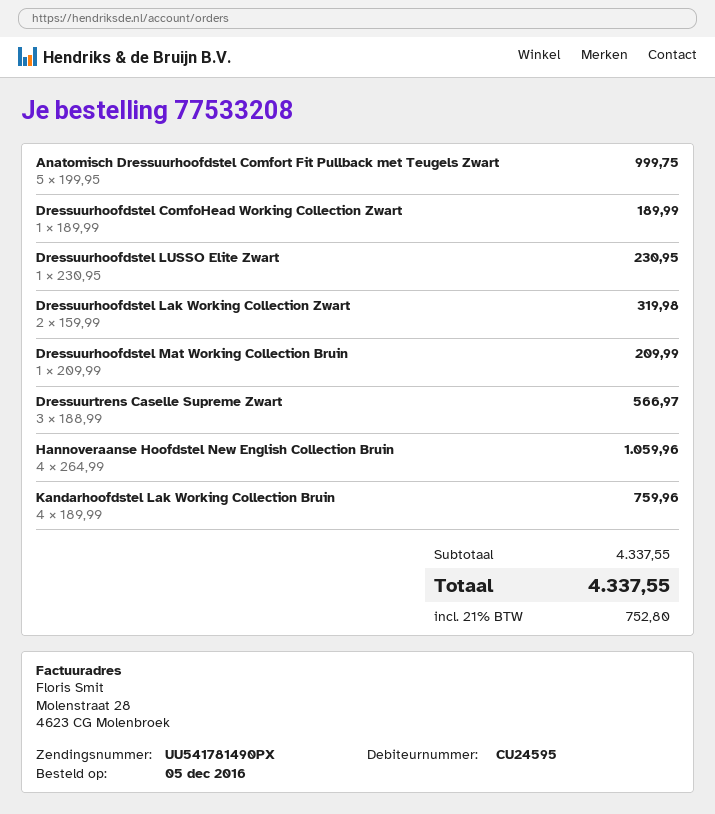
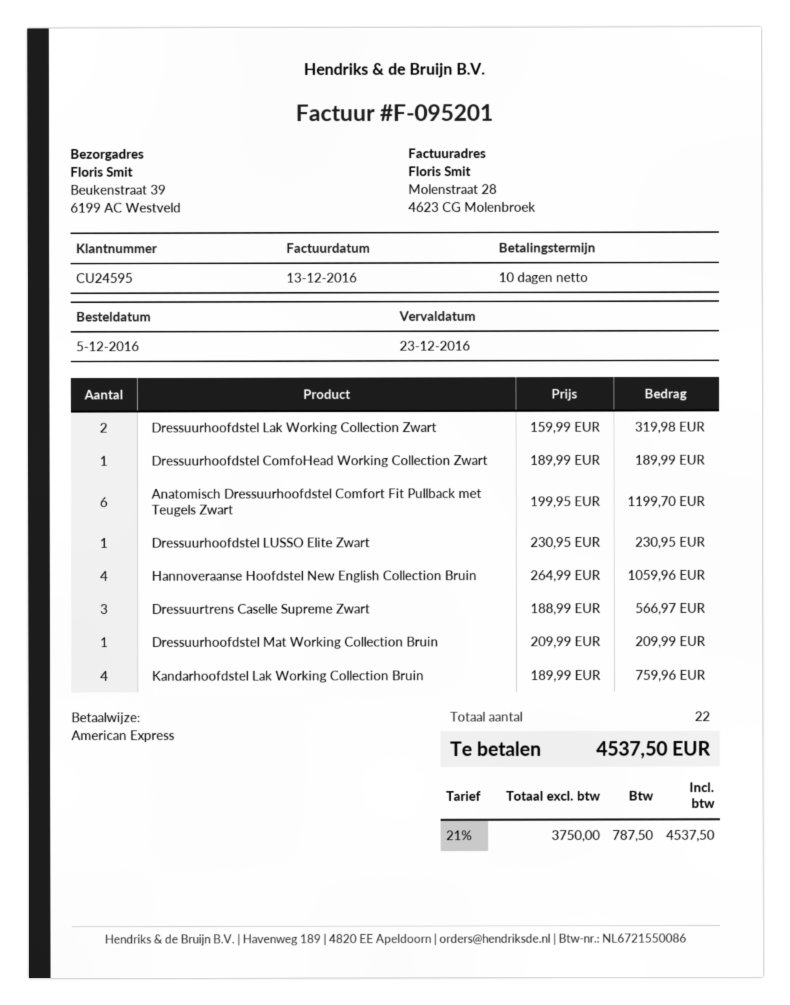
Anatomisch Dressuurhoofdstel Comfort Fit Pullback met Teugels Zwart: 5 x 199.95 = 999.75 -> 6 x 199.95 = 1199.70
tax: 21% = 752.80 -> 21% = 787.50
total: 4337.55 -> 4537.50

